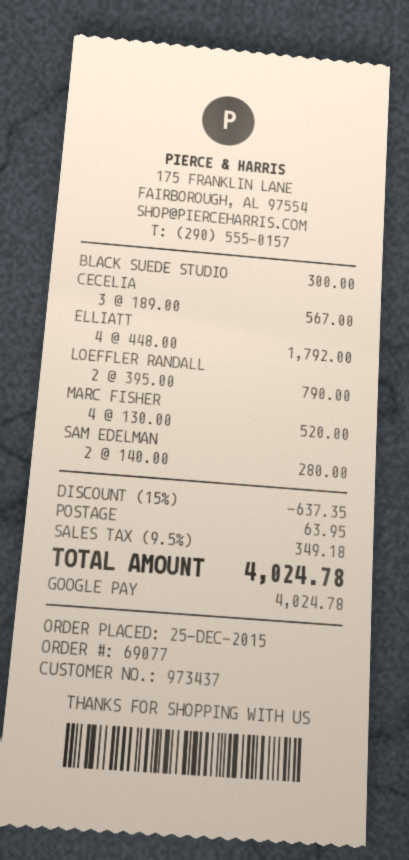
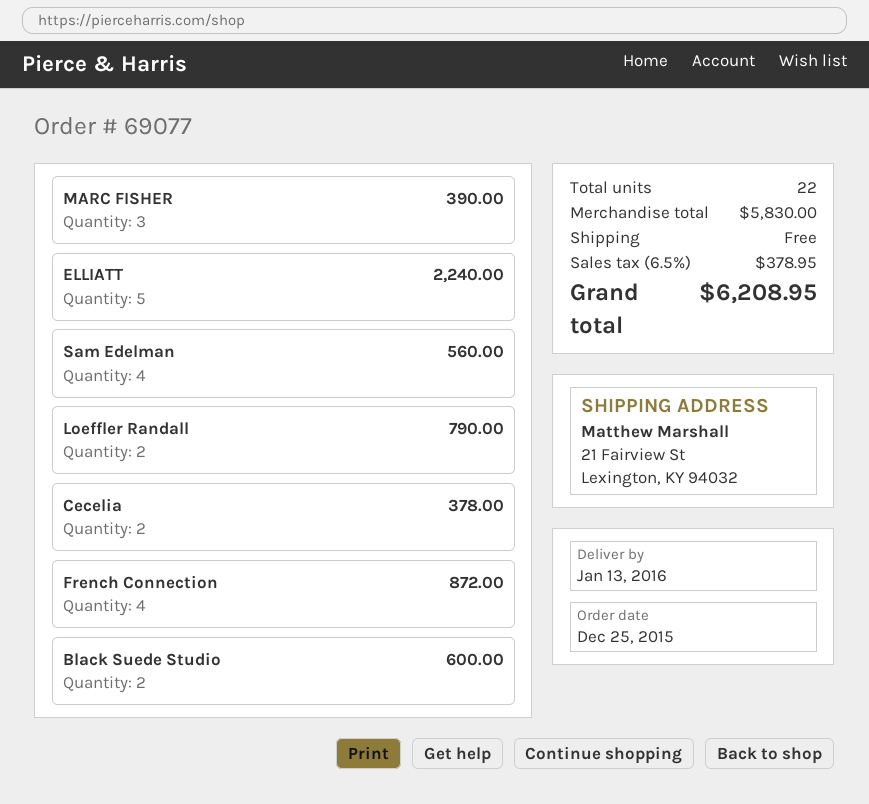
BLACK SUEDE STUDIO: 1 for 300.00 -> 2 for 600.00
CECELIA: 3 for 567.00 -> 2 for 378.00
ELLIATT: 4 for 1792.00 -> 5 for 2240.00
MARC FISHER: 4 for 520.00 -> 3 for 390.00
SAM EDELMAN: 2 for 280.00 -> 4 for 560.00
French Connection: none -> 4 for 872.00
discount: 15% = 637.35 -> none
shipping: 63.95 -> 0.00
tax: 9.5% = 349.18 -> 6.5% = 378.95
total: 4024.78 -> 6208.95

